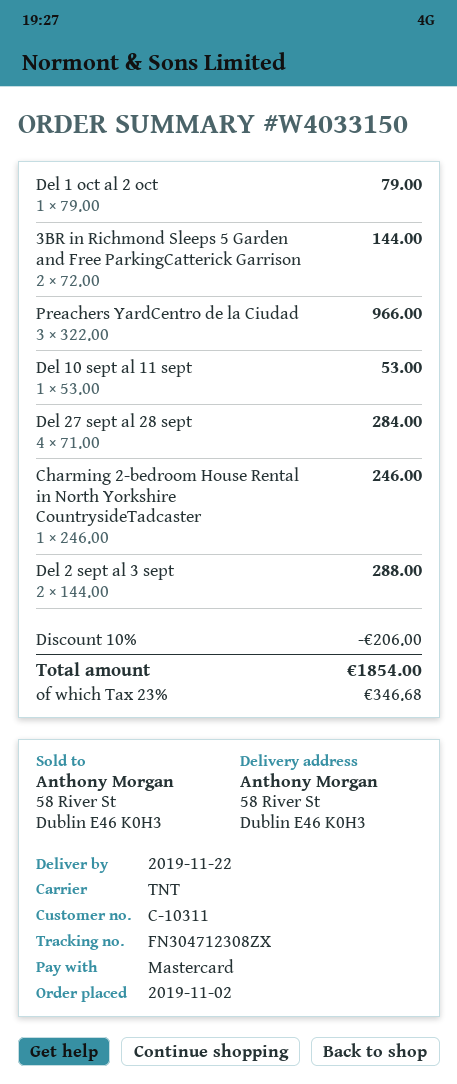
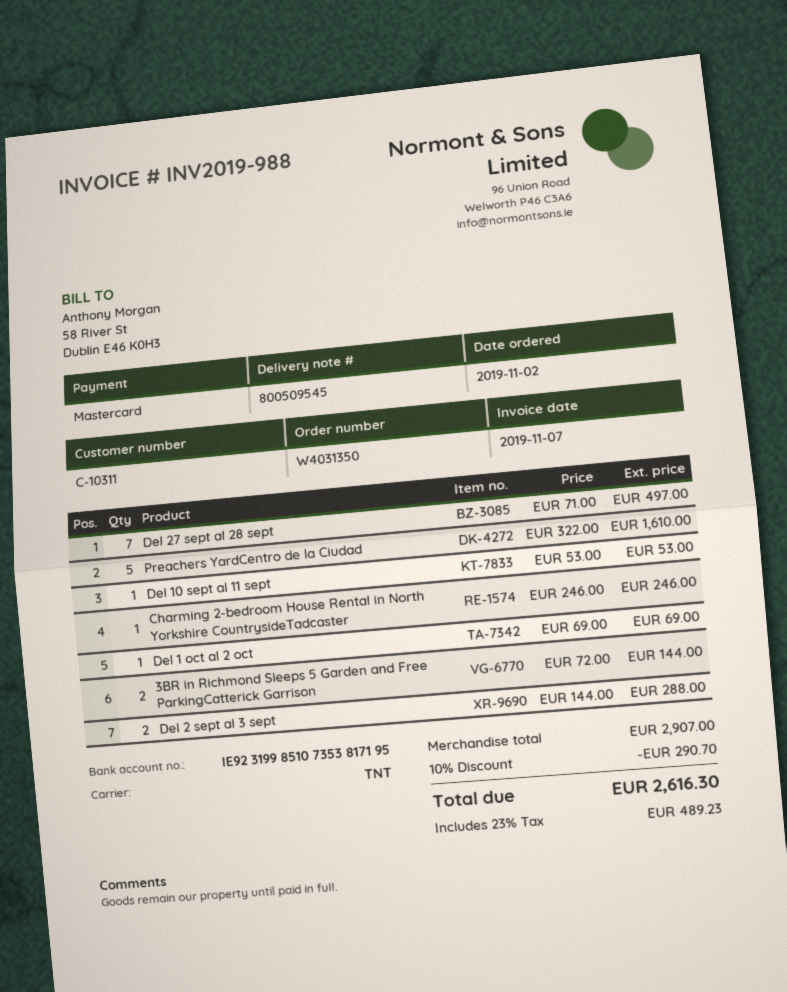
order number: W4033150 -> W4031350
Del 1 oct al 2 oct: 1 x 79.00 = 79.00 -> 1 x 69.00 = 69.00
Preachers YardCentro de la Ciudad: 3 x 322.00 = 966.00 -> 5 x 322.00 = 1610.00
Del 27 sept al 28 sept: 4 x 71.00 = 284.00 -> 7 x 71.00 = 497.00
discount: 10% = 206.00 -> 10% = 290.70
tax: 23% = 346.68 -> 23% = 489.23
total: 1854.00 -> 2616.30

